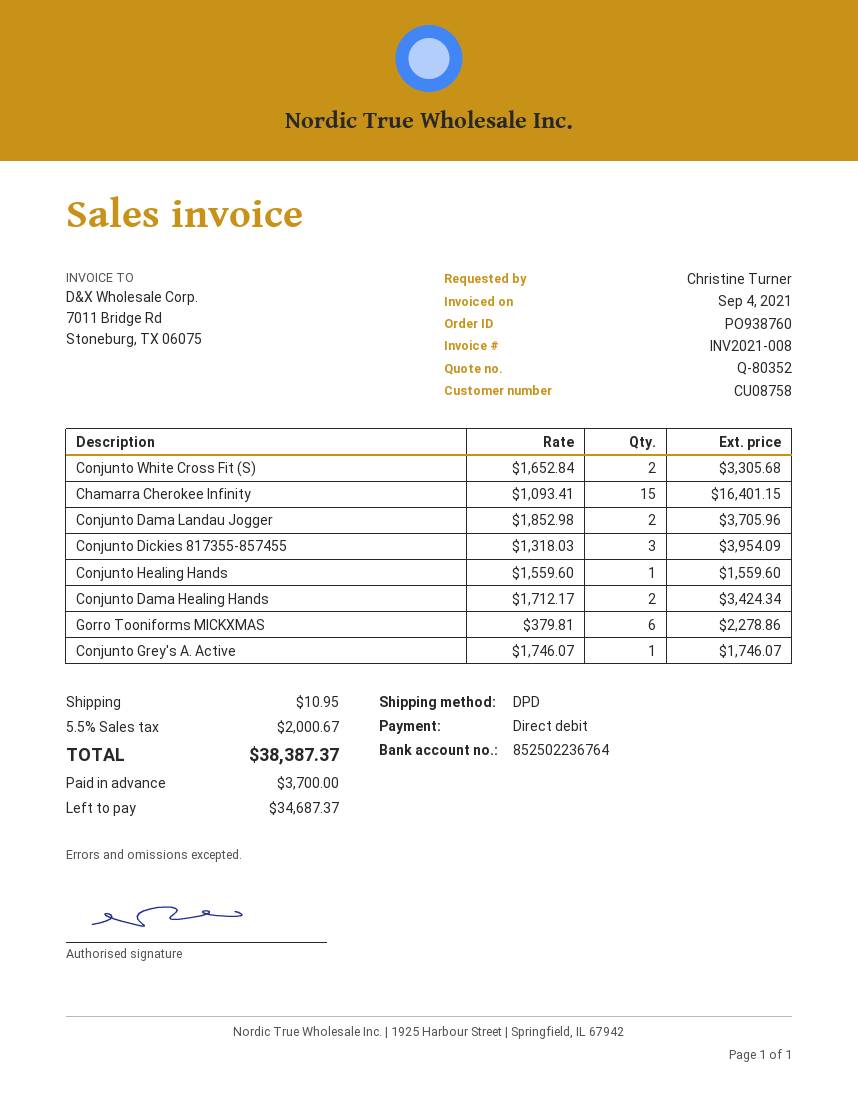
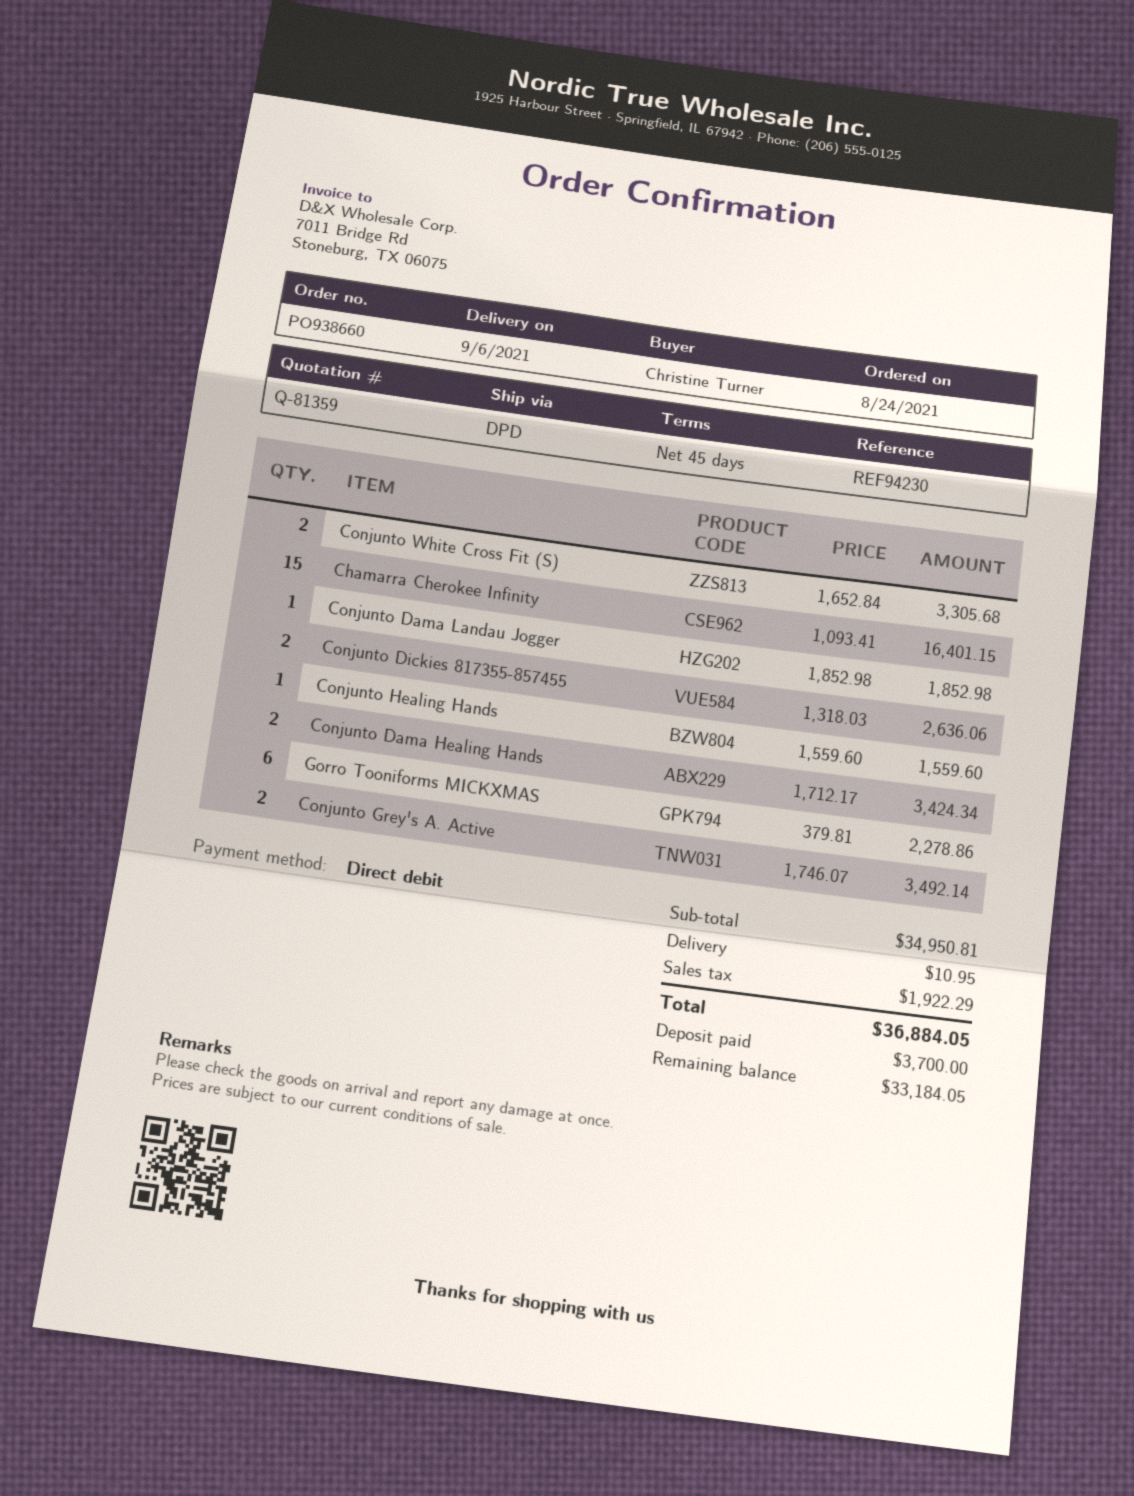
quote number: Q-80352 -> Q-81359
order number: PO938760 -> PO938660
Conjunto Dama Landau Jogger: 2 x 1852.98 = 3705.96 -> 1 x 1852.98 = 1852.98
Conjunto Dickies 817355-857455: 3 x 1318.03 = 3954.09 -> 2 x 1318.03 = 2636.06
Conjunto Grey's A. Active: 1 x 1746.07 = 1746.07 -> 2 x 1746.07 = 3492.14
tax: 2000.67 -> 1922.29
total: 38387.37 -> 36884.05
balance: 34687.37 -> 33184.05

